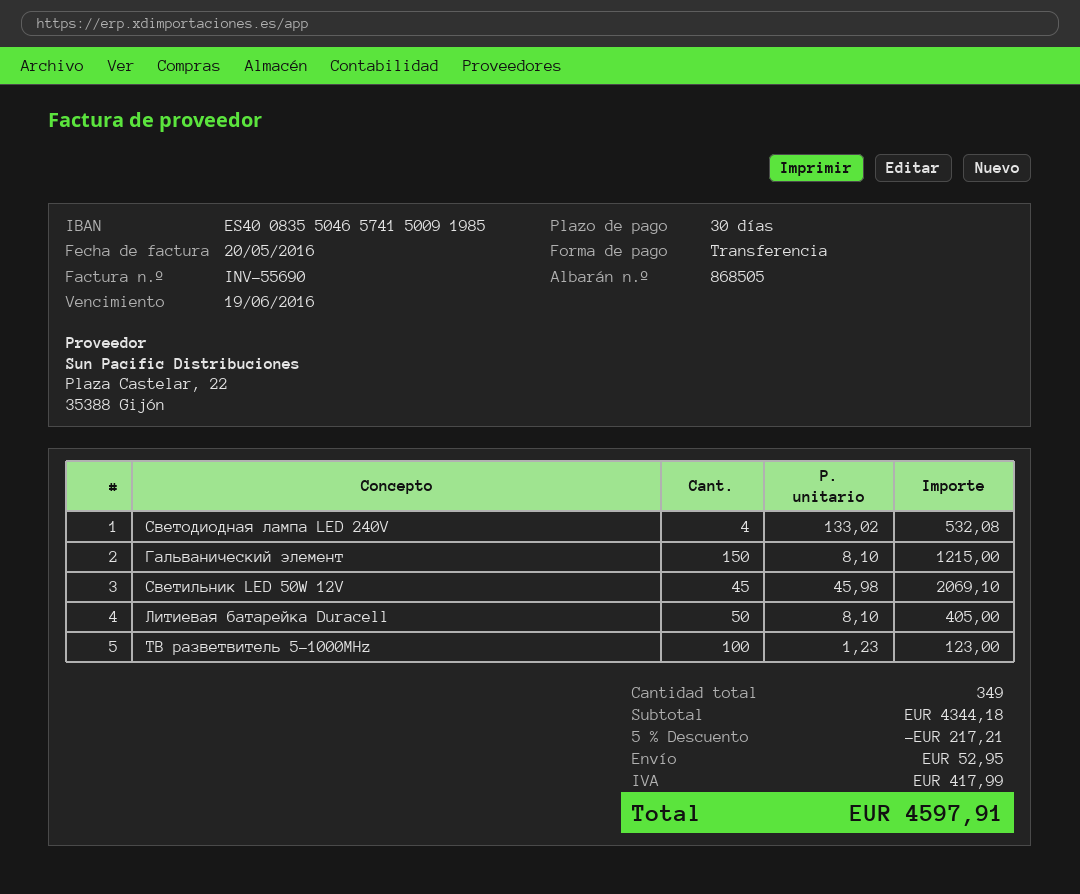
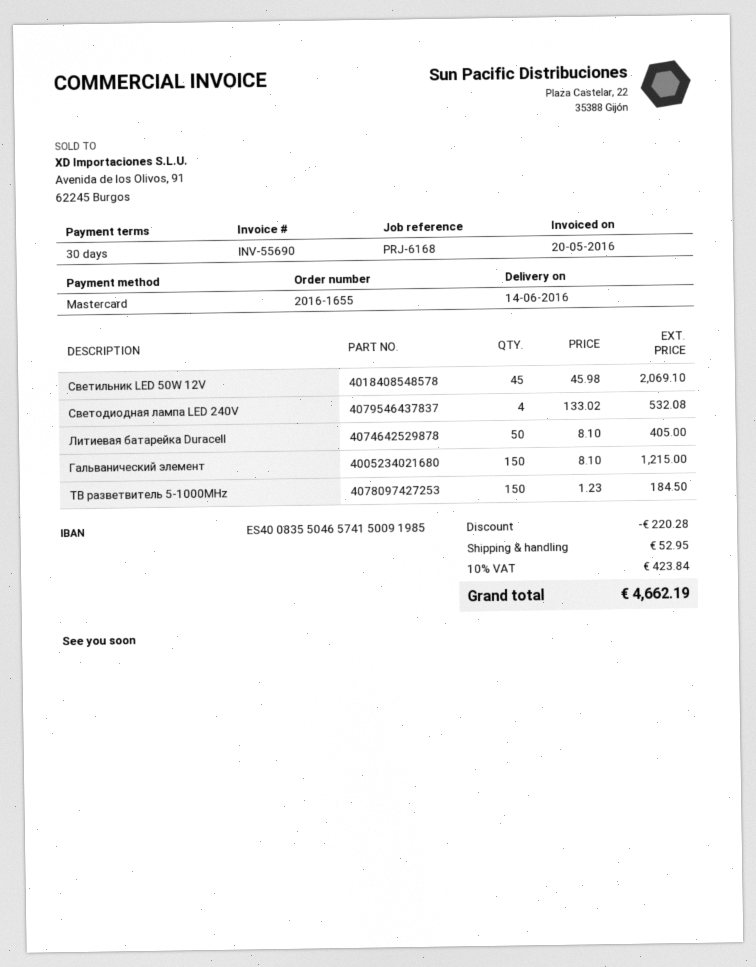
payment method: bank transfer -> Mastercard
ТВ разветвитель 5-1000MHz: 100 x 1.23 = 123.00 -> 150 x 1.23 = 184.50
discount: 217.21 -> 220.28
tax: 417.99 -> 423.84
total: 4597.91 -> 4662.19

